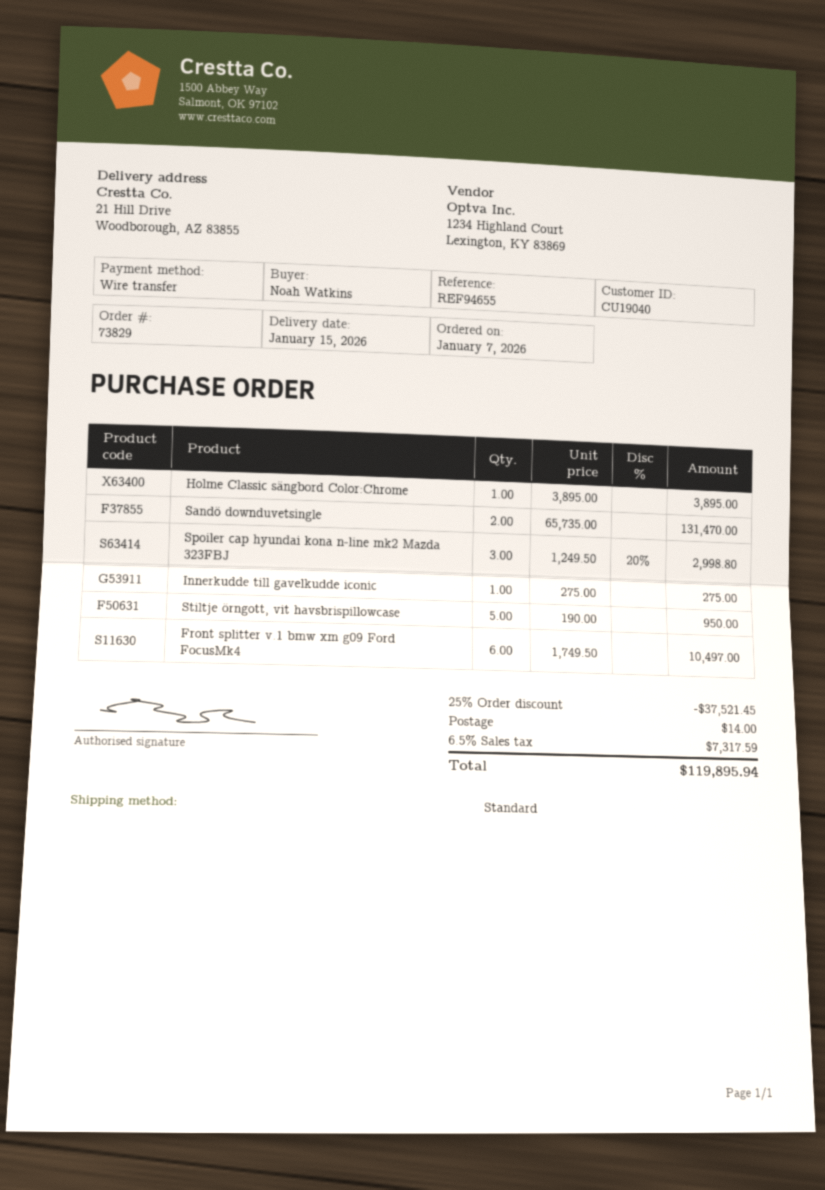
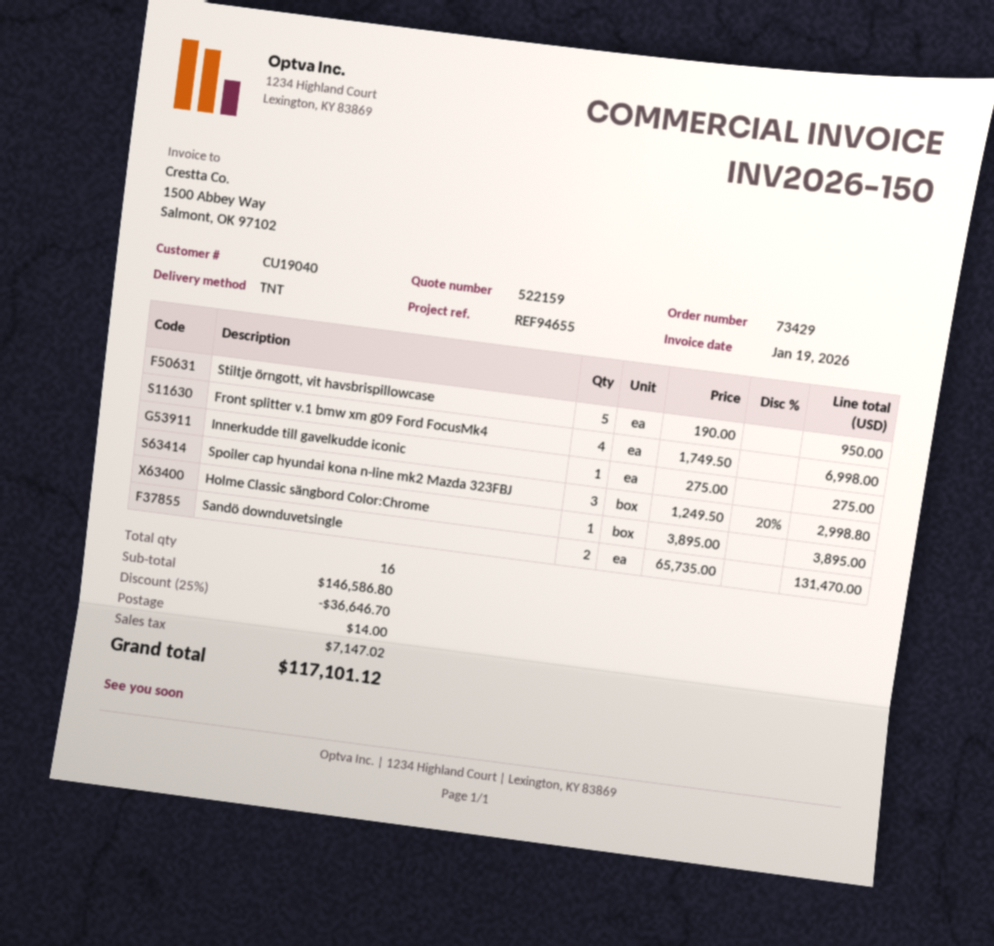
order number: 73829 -> 73429
shipping method: standard -> TNT
Front splitter v.1 bmw xm g09 Ford FocusMk4: 6 x 1749.50 = 10497.00 -> 4 x 1749.50 = 6998.00
discount: 25% = 37521.45 -> 25% = 36646.70
tax: 7317.59 -> 7147.02
total: 119895.94 -> 117101.12

